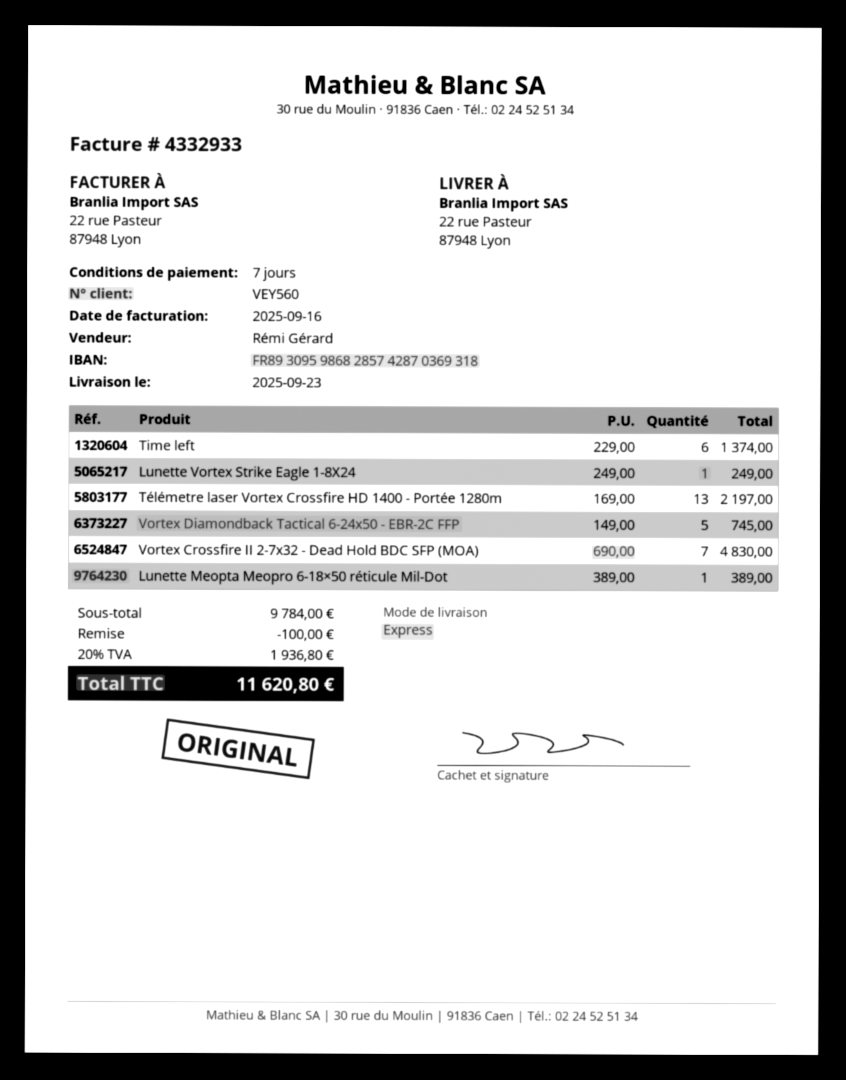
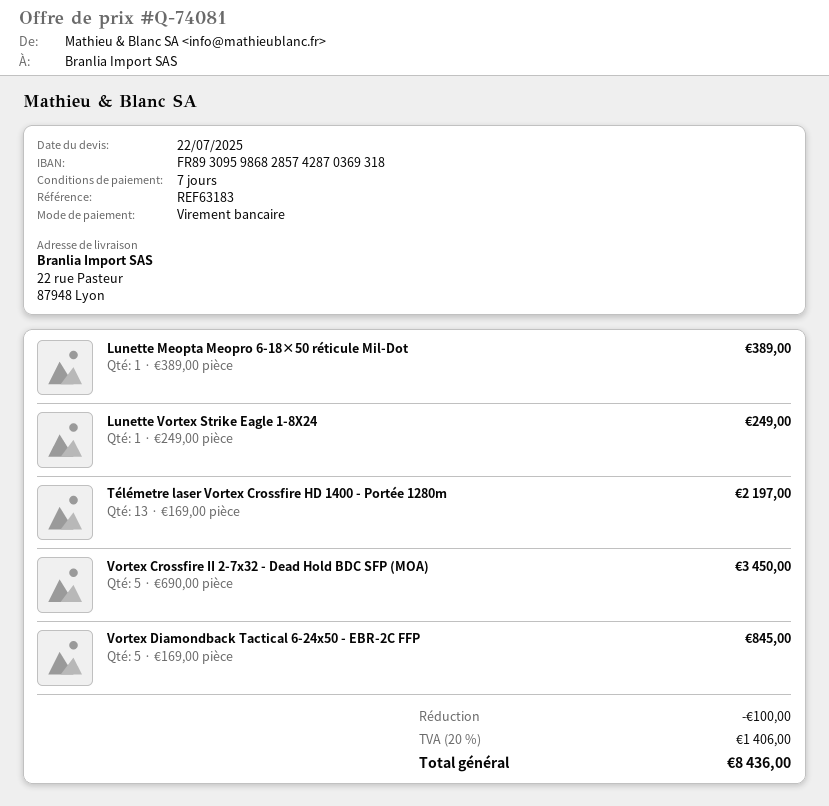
Time left: 6 x 229.00 = 1374.00 -> none
Vortex Diamondback Tactical 6-24x50 - EBR-2C FFP: 5 x 149.00 = 745.00 -> 5 x 169.00 = 845.00
Vortex Crossfire II 2-7x32 - Dead Hold BDC SFP (MOA): 7 x 690.00 = 4830.00 -> 5 x 690.00 = 3450.00
tax: 20% = 1936.80 -> 20% = 1406.00
total: 11620.80 -> 8436.00

